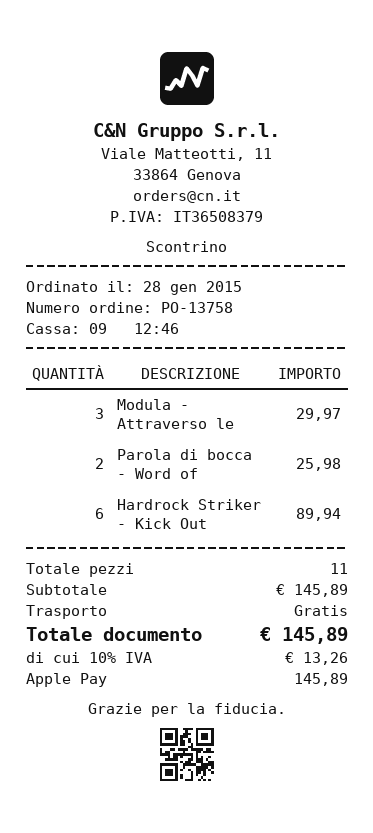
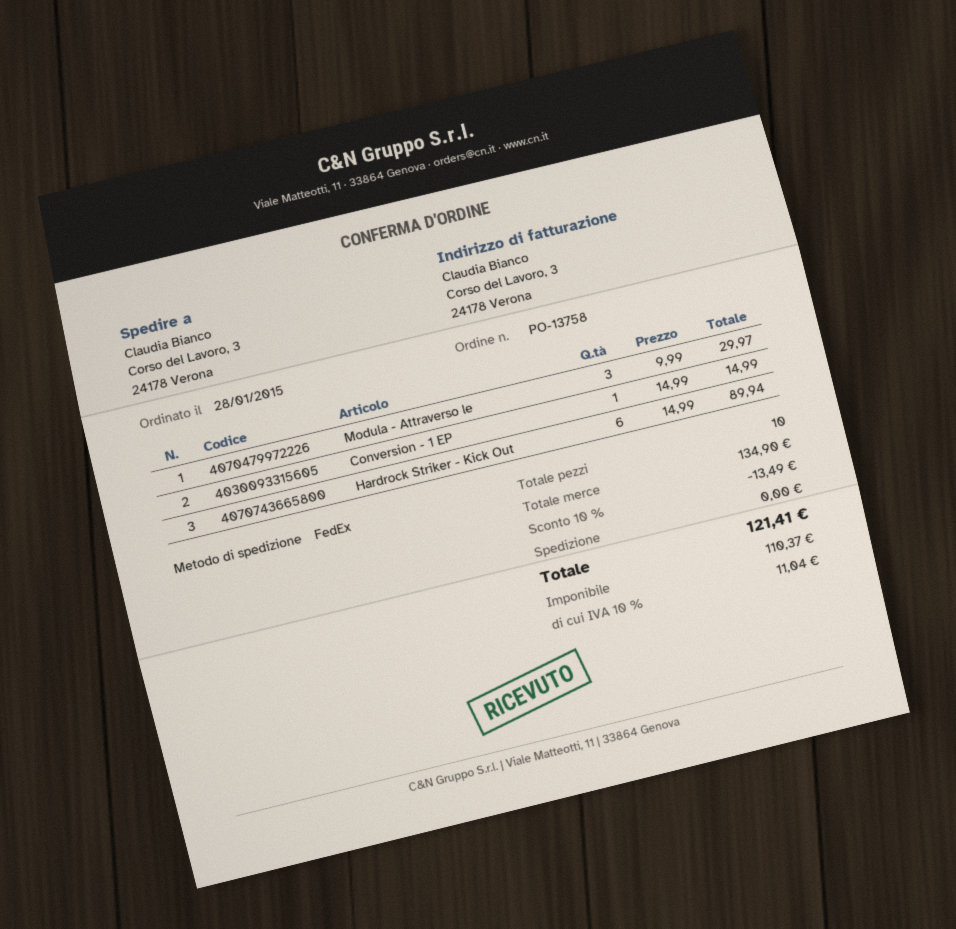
Parola di bocca - Word of: 2 for 25.98 -> none
Conversion - 1 EP: none -> 1 for 14.99
total quantity: 11 -> 10
subtotal: 145.89 -> 134.90
discount: none -> 10% = 13.49
tax: 10% = 13.26 -> 10% = 11.04
total: 145.89 -> 121.41

